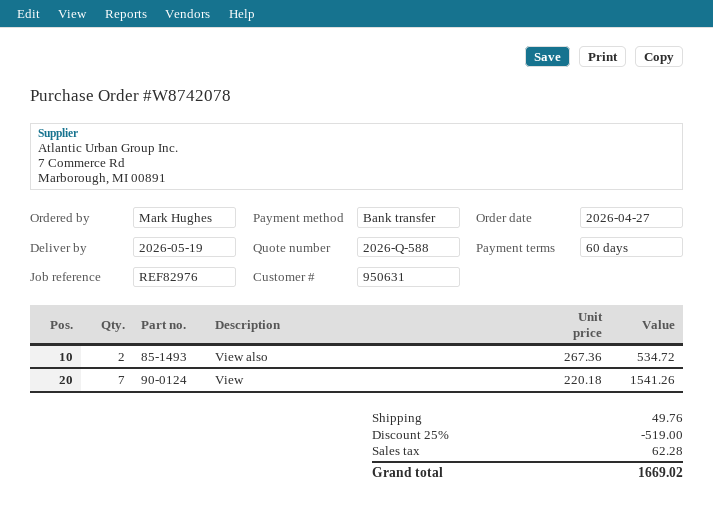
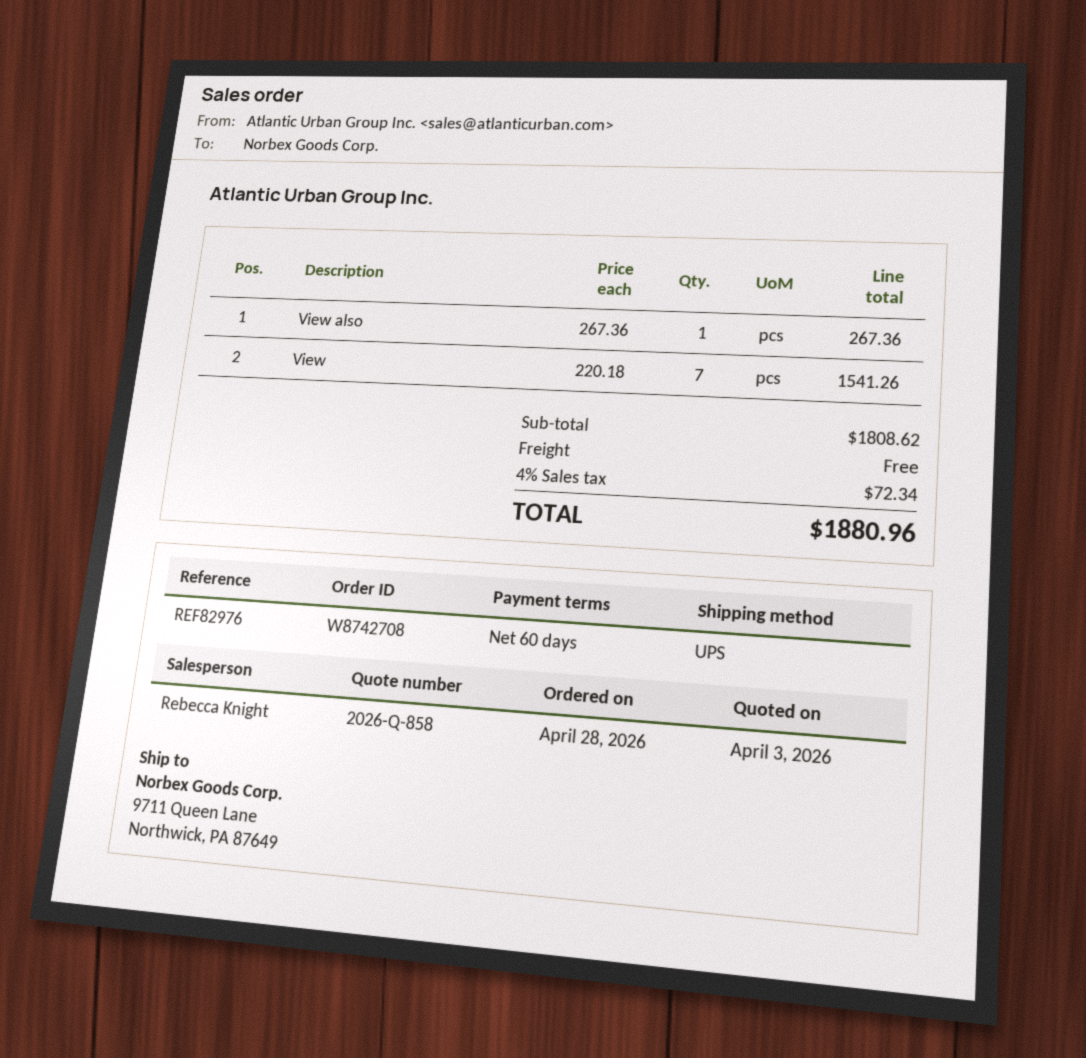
quote number: 2026-Q-588 -> 2026-Q-858
order number: W8742078 -> W8742708
order date: 2026-04-27 -> 2026-04-28
View also: 2 x 267.36 = 534.72 -> 1 x 267.36 = 267.36
discount: 25% = 519.00 -> none
shipping: 49.76 -> 0.00
tax: 62.28 -> 72.34
total: 1669.02 -> 1880.96

